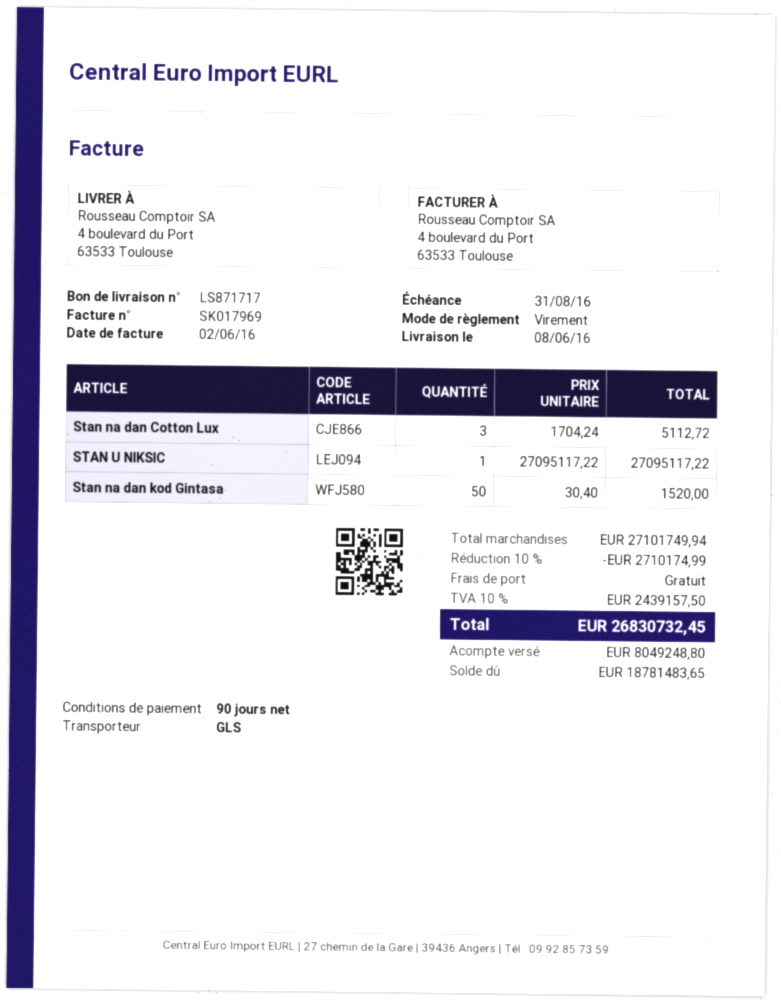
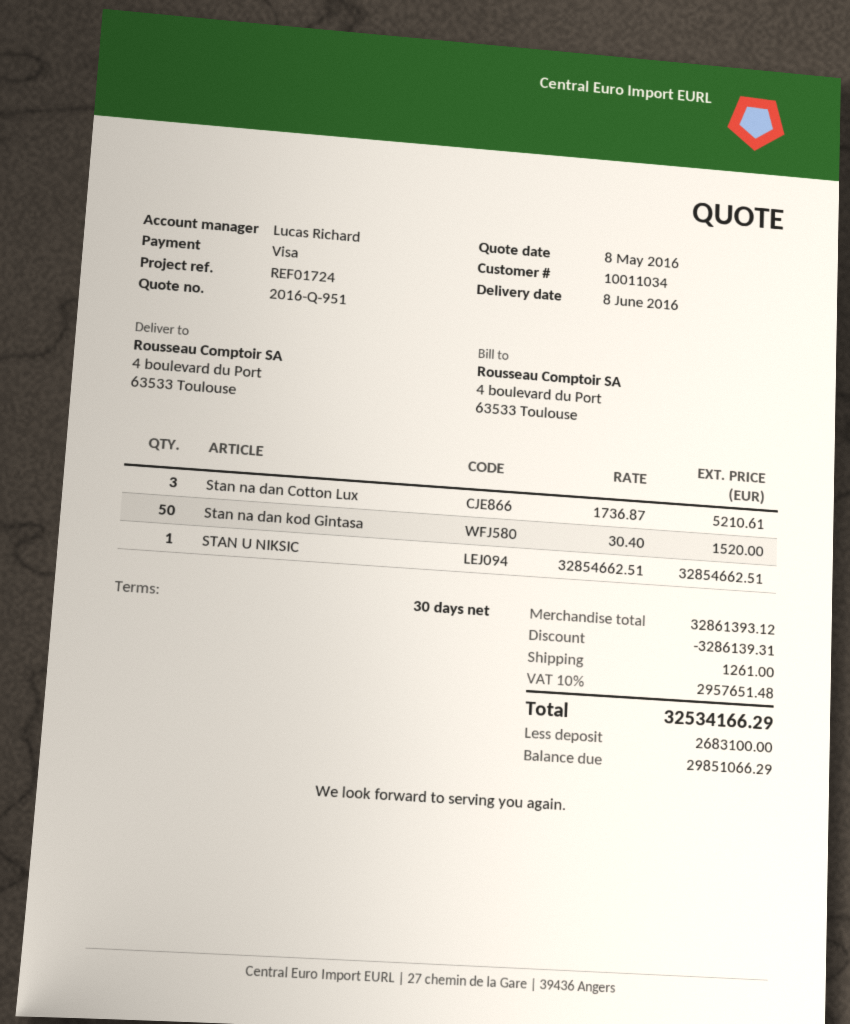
payment terms: 90 days -> 30 days
payment method: bank transfer -> Visa
Stan na dan Cotton Lux: 3 x 1704.24 = 5112.72 -> 3 x 1736.87 = 5210.61
STAN U NIKSIC: 1 x 27095117.22 = 27095117.22 -> 1 x 32854662.51 = 32854662.51
subtotal: 27101749.94 -> 32861393.12
discount: 2710174.99 -> 3286139.31
shipping: 0.00 -> 1261.00
tax: 10% = 2439157.50 -> 10% = 2957651.48
total: 26830732.45 -> 32534166.29
deposit: 8049248.80 -> 2683100.00
balance: 18781483.65 -> 29851066.29

